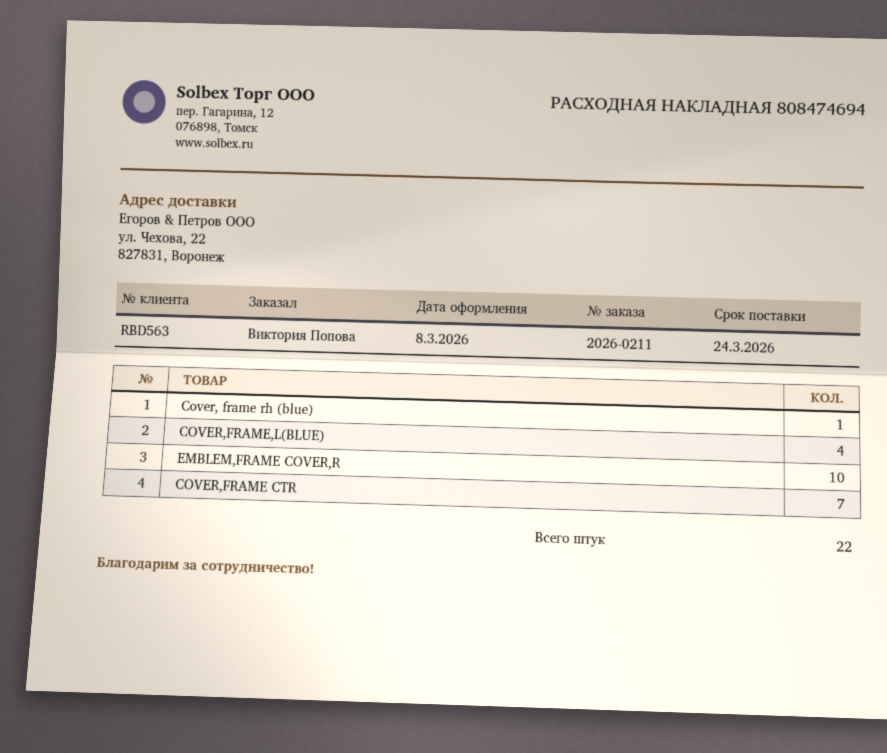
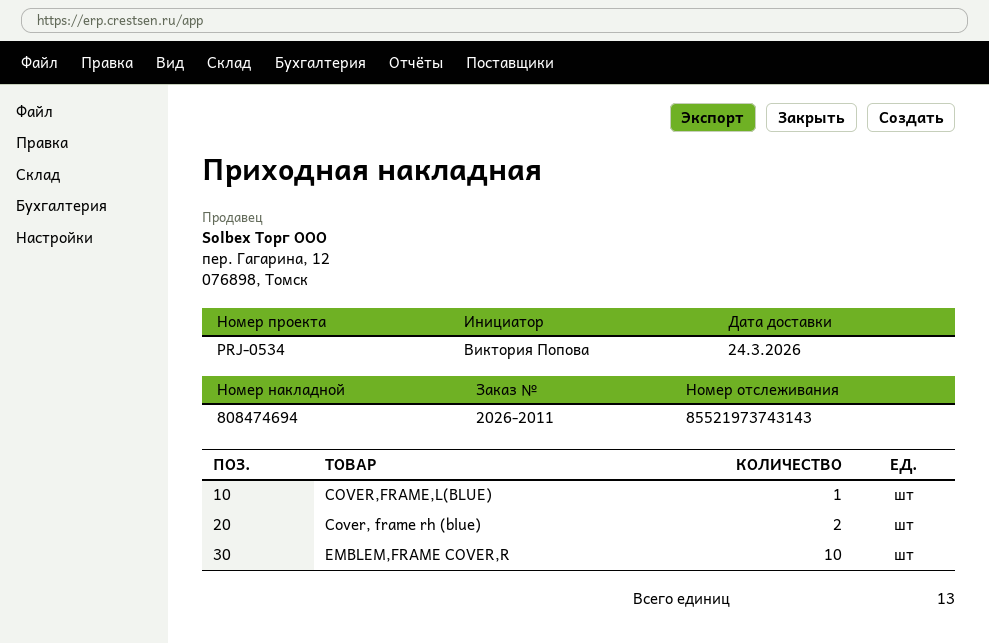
order number: 2026-0211 -> 2026-2011
Cover, frame rh (blue): 1 -> 2
COVER,FRAME,L(BLUE): 4 -> 1
COVER,FRAME CTR: 7 -> none
total quantity: 22 -> 13

